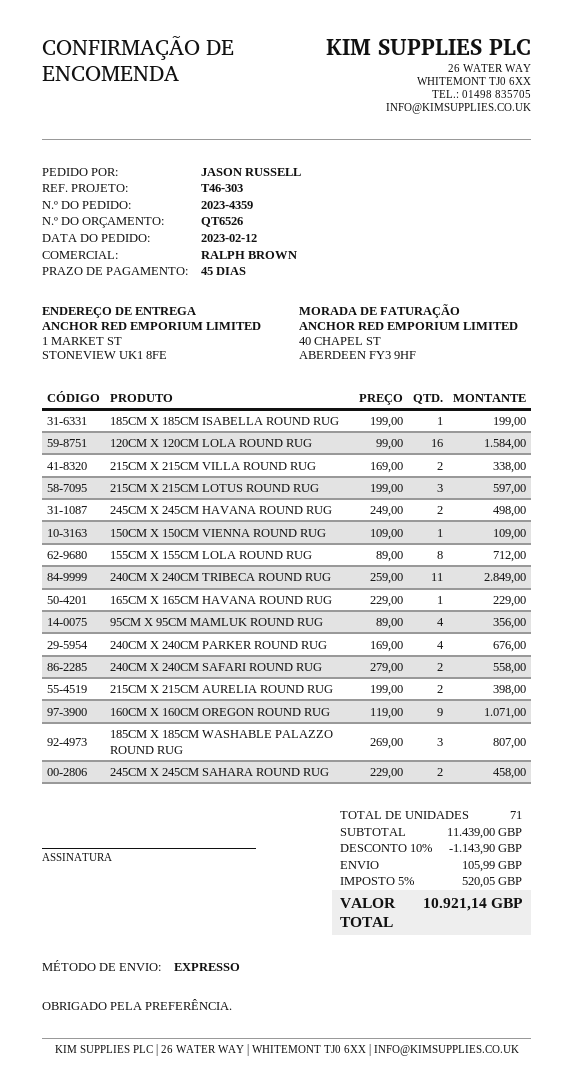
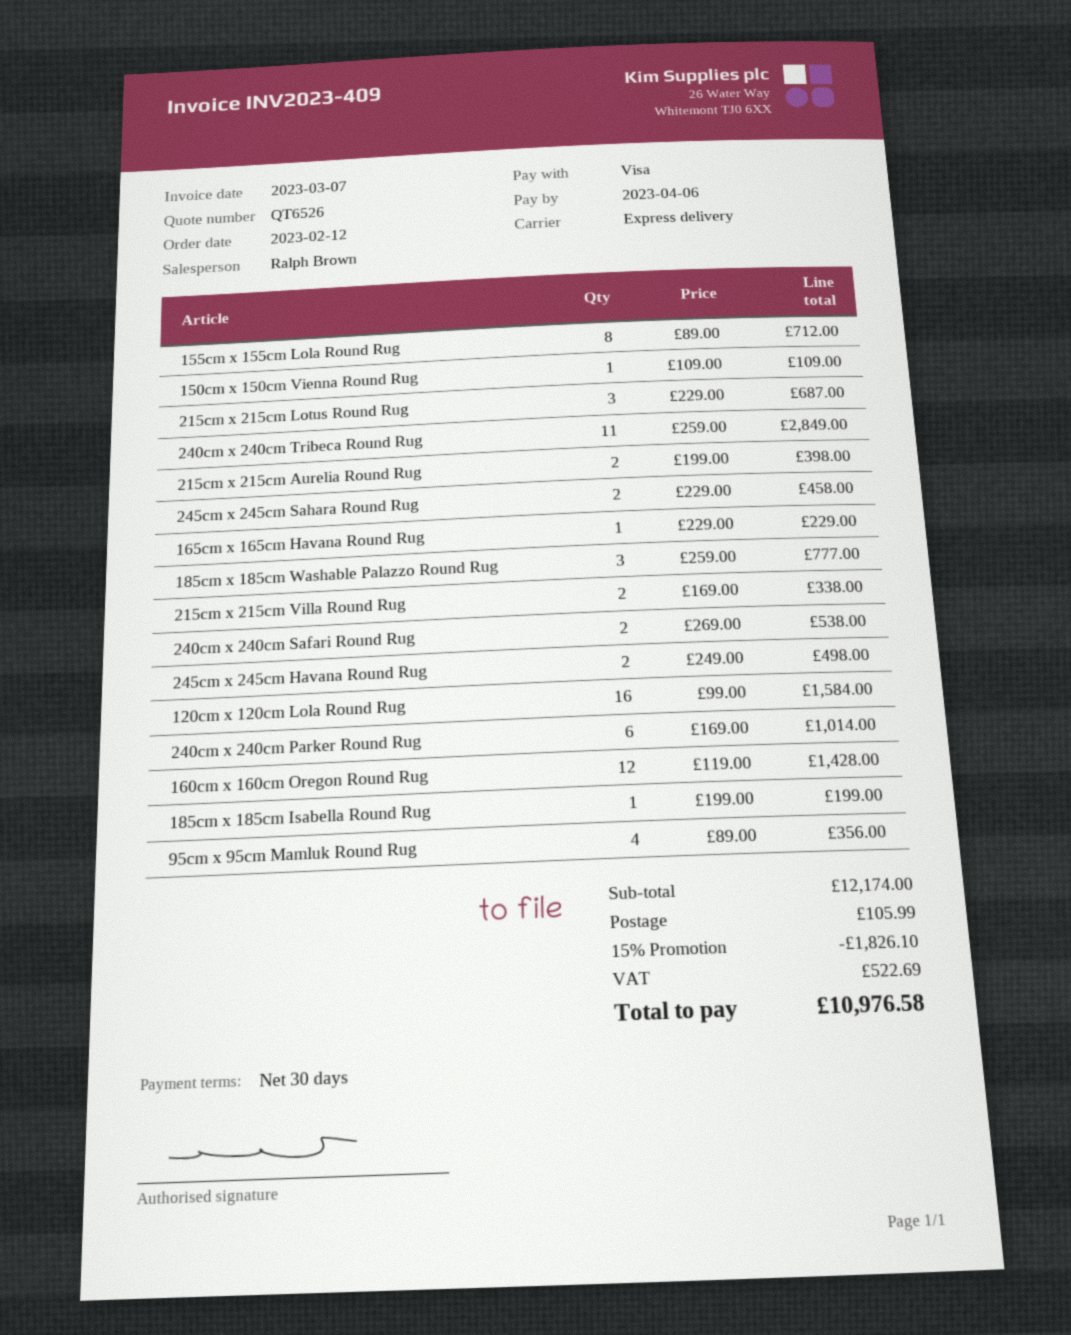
payment terms: 45 days -> 30 days
215CM X 215CM LOTUS ROUND RUG: 3 x 199.00 = 597.00 -> 3 x 229.00 = 687.00
240CM X 240CM PARKER ROUND RUG: 4 x 169.00 = 676.00 -> 6 x 169.00 = 1014.00
240CM X 240CM SAFARI ROUND RUG: 2 x 279.00 = 558.00 -> 2 x 269.00 = 538.00
160CM X 160CM OREGON ROUND RUG: 9 x 119.00 = 1071.00 -> 12 x 119.00 = 1428.00
185CM X 185CM WASHABLE PALAZZO ROUND RUG: 3 x 269.00 = 807.00 -> 3 x 259.00 = 777.00
subtotal: 11439.00 -> 12174.00
discount: 10% = 1143.90 -> 15% = 1826.10
tax: 520.05 -> 522.69
total: 10921.14 -> 10976.58

